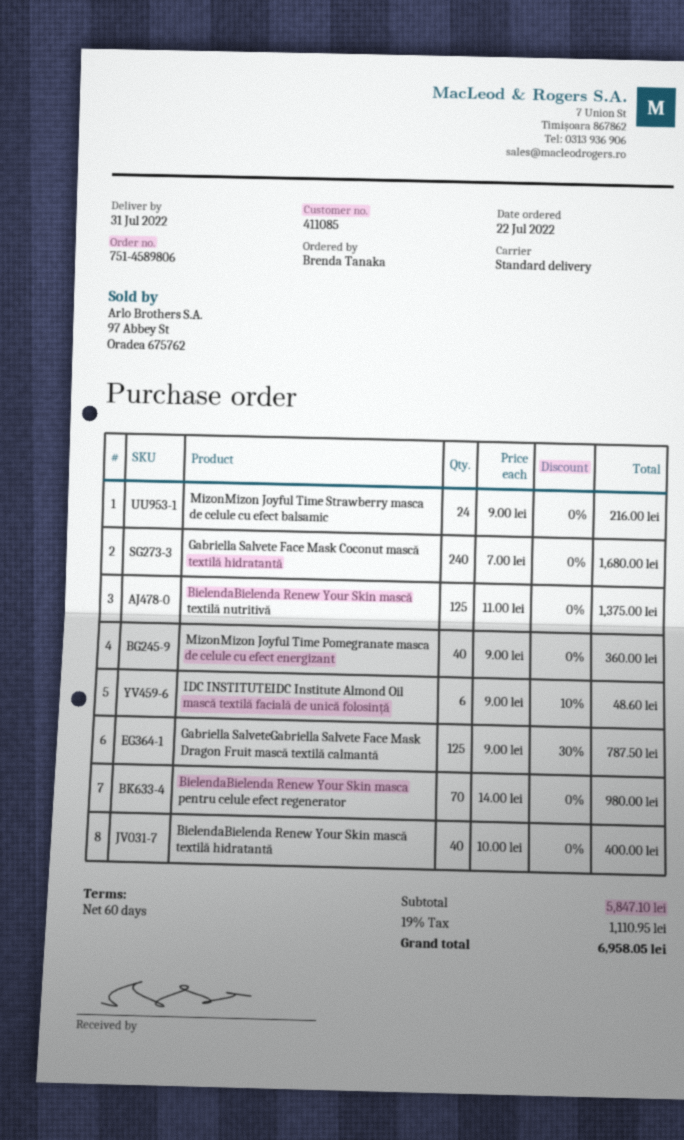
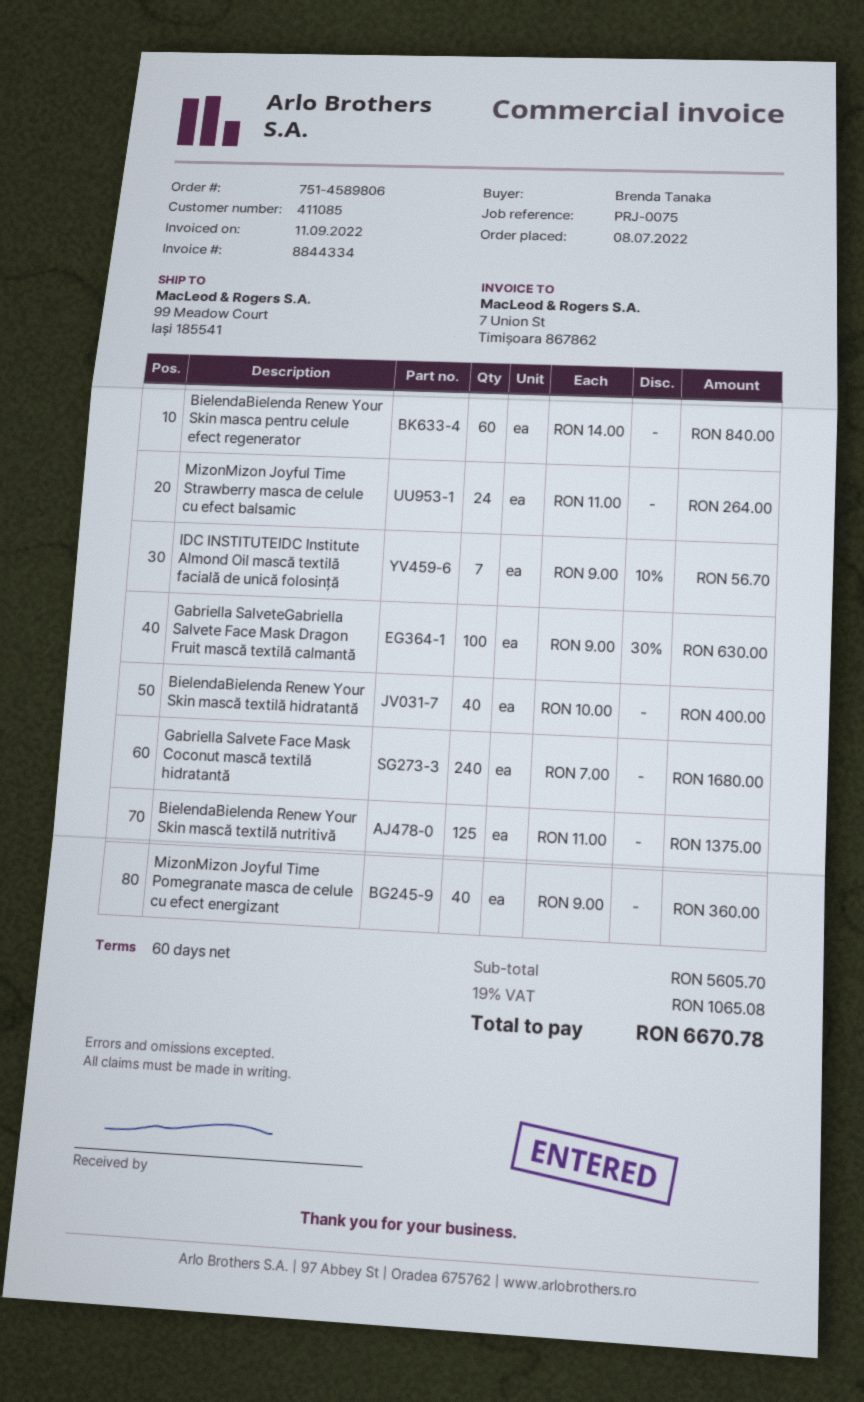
order date: 2022-07-22 -> 2022-07-08
MizonMizon Joyful Time Strawberry masca de celule cu efect balsamic: 24 x 9.00 = 216.00 -> 24 x 11.00 = 264.00
IDC INSTITUTEIDC Institute Almond Oil mască textilă facială de unică folosință: 6 x 9.00 - 10% = 48.60 -> 7 x 9.00 - 10% = 56.70
Gabriella SalveteGabriella Salvete Face Mask Dragon Fruit mască textilă calmantă: 125 x 9.00 - 30% = 787.50 -> 100 x 9.00 - 30% = 630.00
BielendaBielenda Renew Your Skin masca pentru celule efect regenerator: 70 x 14.00 = 980.00 -> 60 x 14.00 = 840.00
subtotal: 5847.10 -> 5605.70
tax: 19% = 1110.95 -> 19% = 1065.08
total: 6958.05 -> 6670.78

